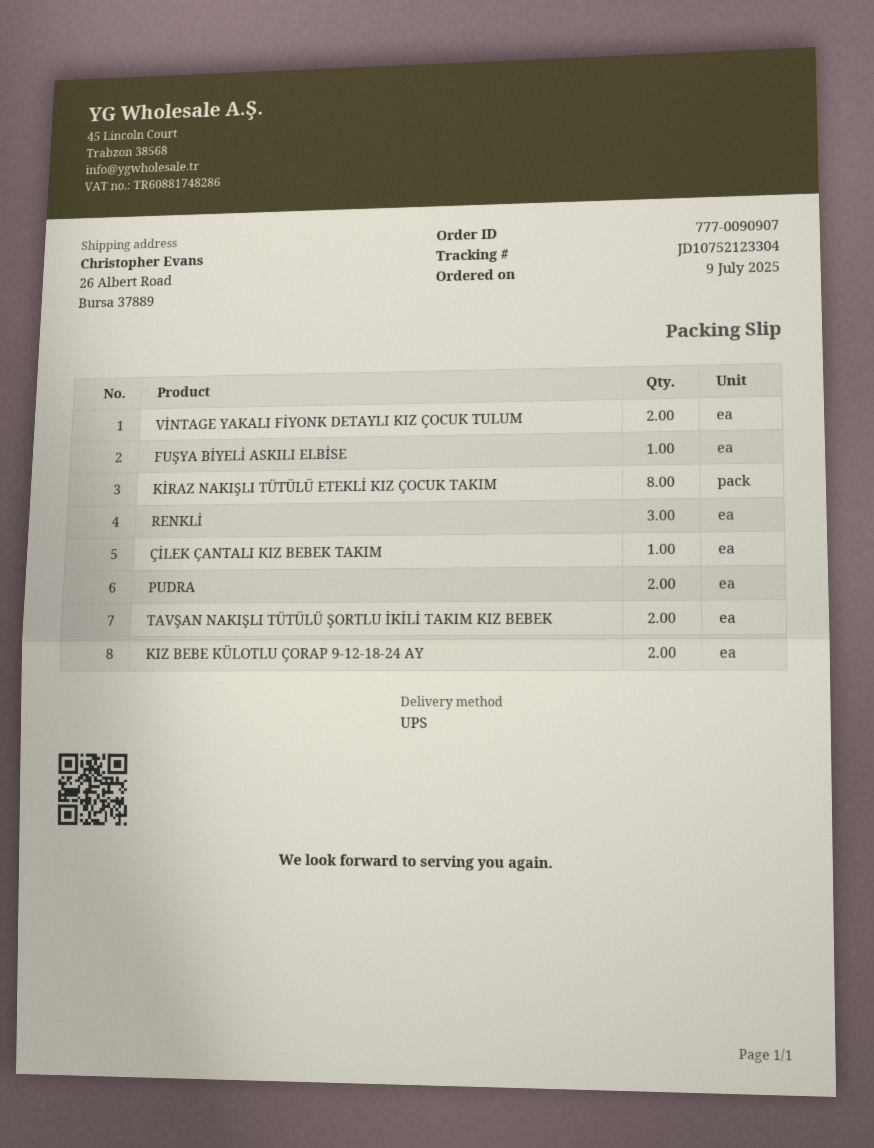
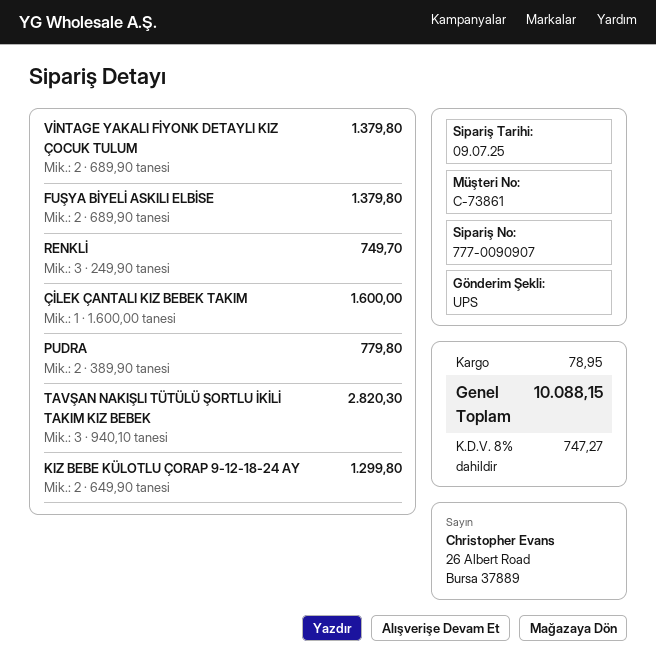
FUŞYA BİYELİ ASKILI ELBİSE: 1 -> 2
KİRAZ NAKIŞLI TÜTÜLÜ ETEKLİ KIZ ÇOCUK TAKIM: 8 -> none
TAVŞAN NAKIŞLI TÜTÜLÜ ŞORTLU İKİLİ TAKIM KIZ BEBEK: 2 -> 3

